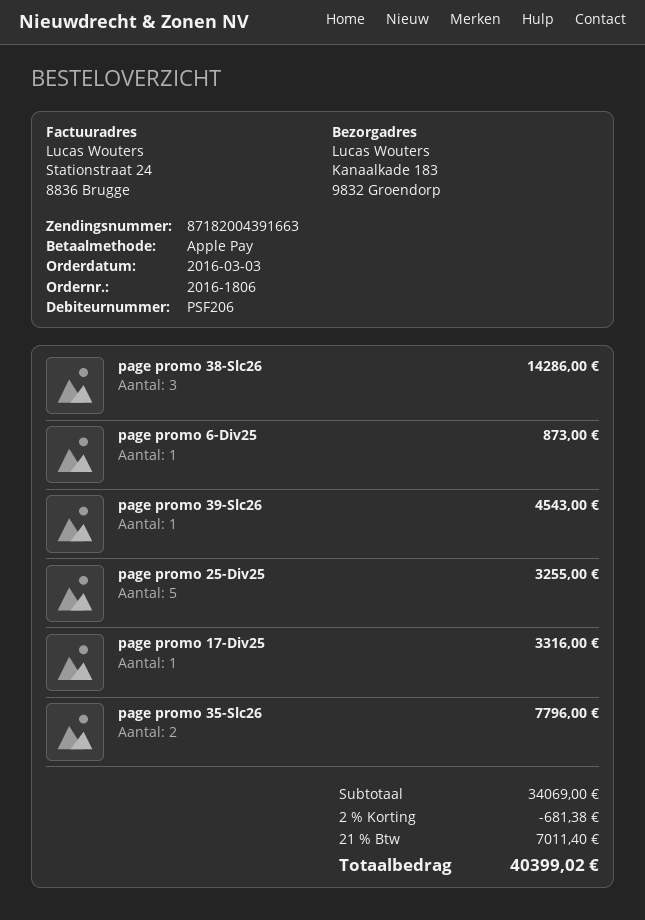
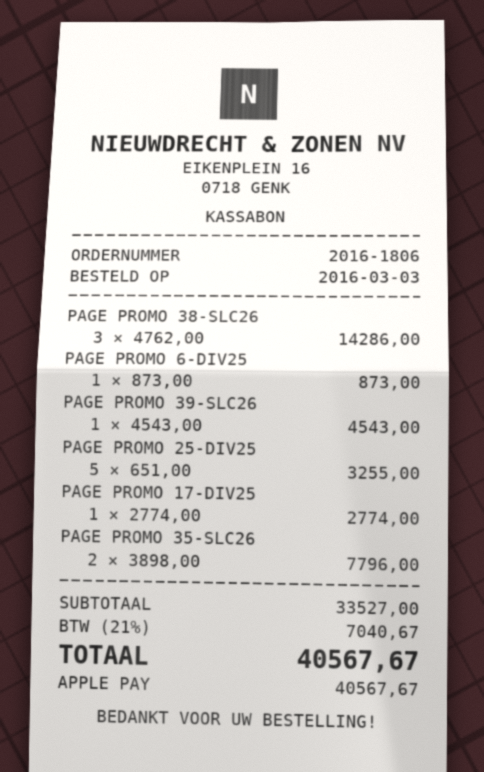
page promo 17-Div25: 1 for 3316.00 -> 1 for 2774.00
subtotal: 34069.00 -> 33527.00
discount: 2% = 681.38 -> none
tax: 21% = 7011.40 -> 21% = 7040.67
total: 40399.02 -> 40567.67

